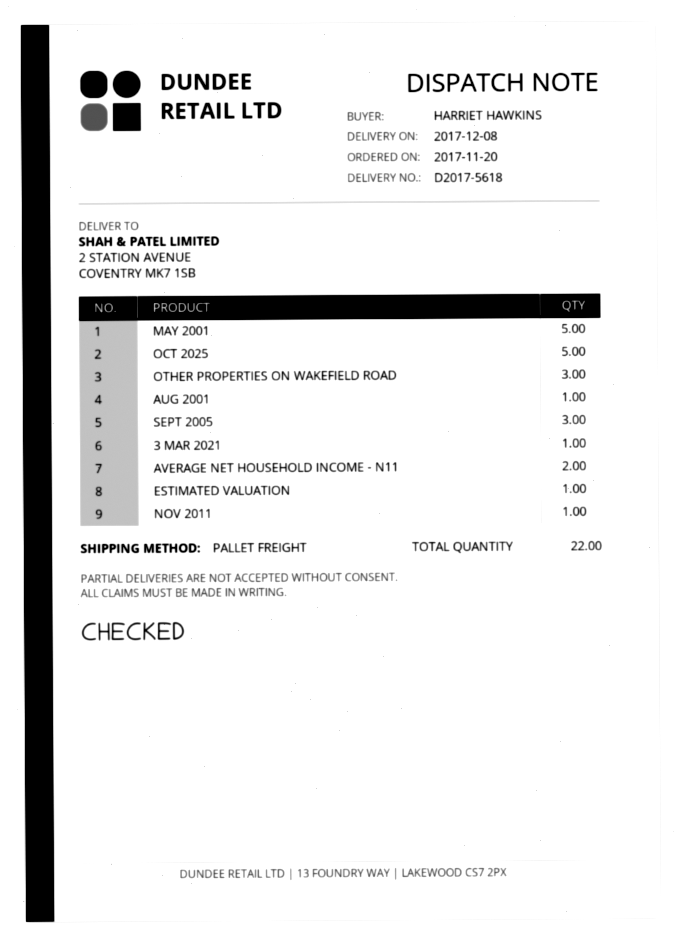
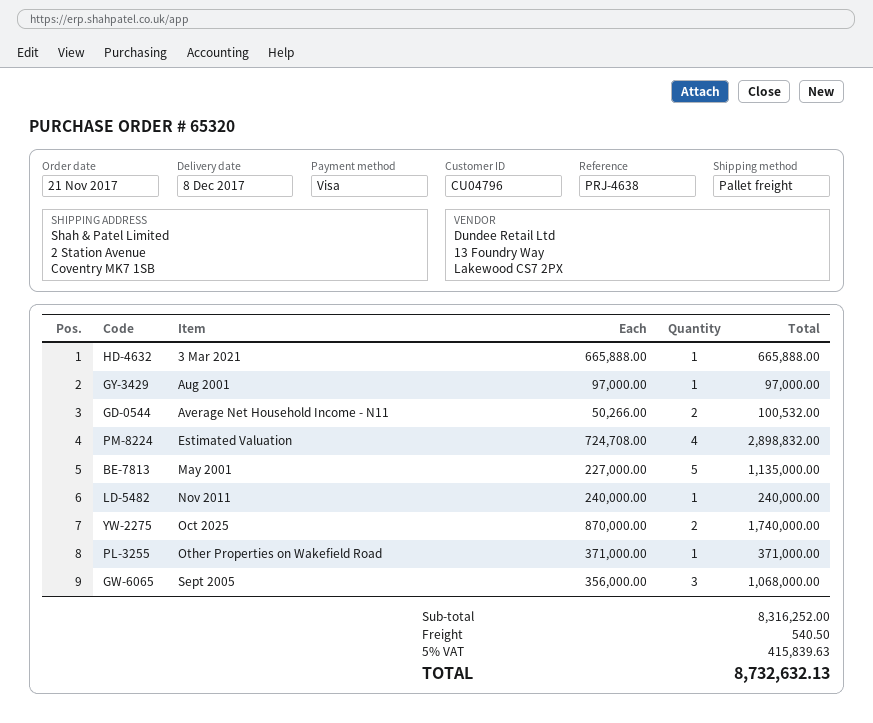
order date: 2017-11-20 -> 2017-11-21
OCT 2025: 5 -> 2
OTHER PROPERTIES ON WAKEFIELD ROAD: 3 -> 1
ESTIMATED VALUATION: 1 -> 4

